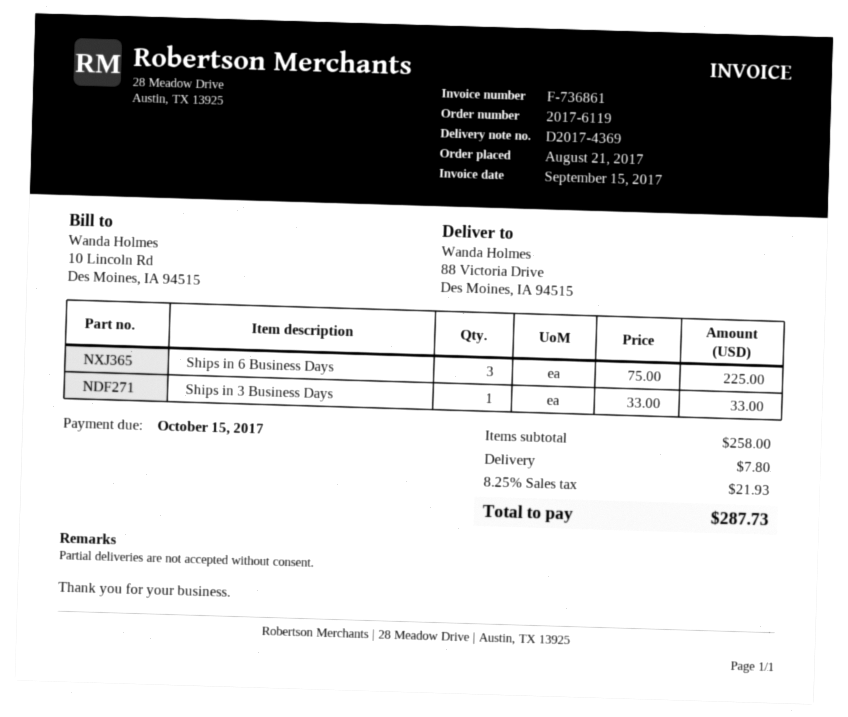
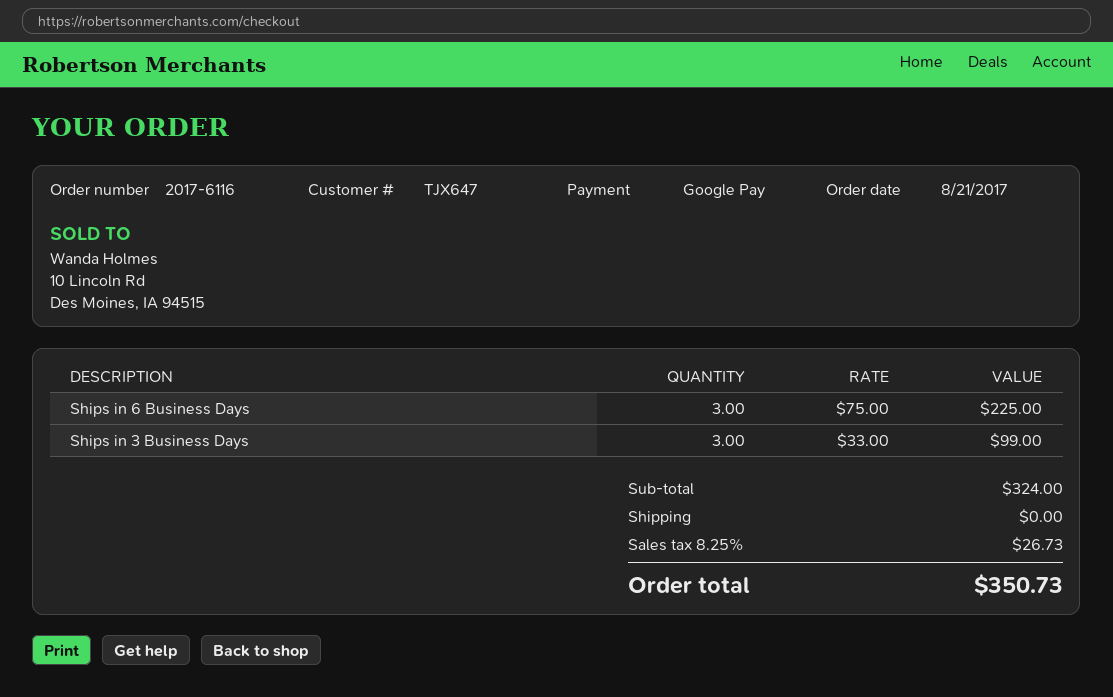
order number: 2017-6119 -> 2017-6116
Ships in 3 Business Days: 1 x 33.00 = 33.00 -> 3 x 33.00 = 99.00
subtotal: 258.00 -> 324.00
shipping: 7.80 -> 0.00
tax: 8.25% = 21.93 -> 8.25% = 26.73
total: 287.73 -> 350.73

